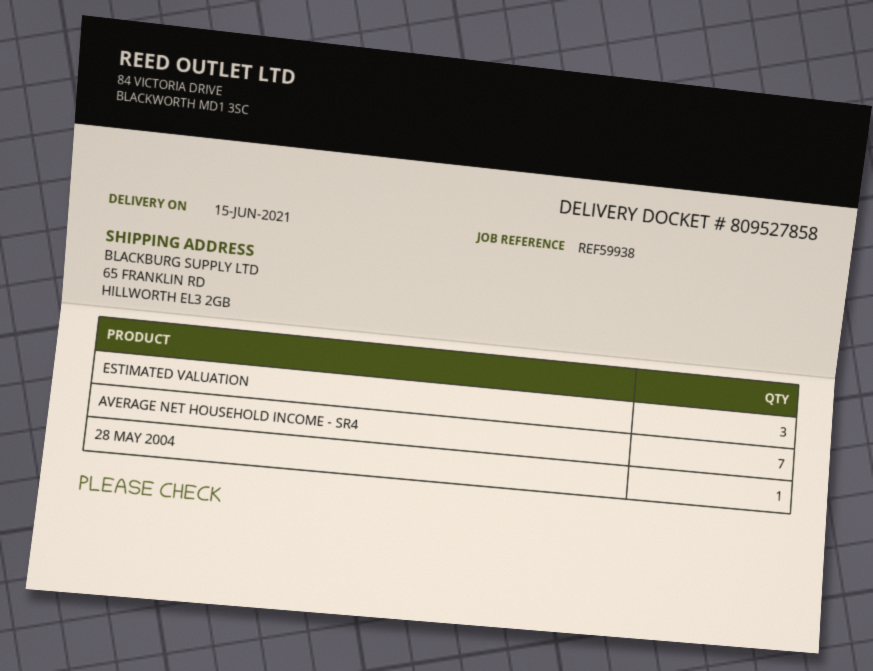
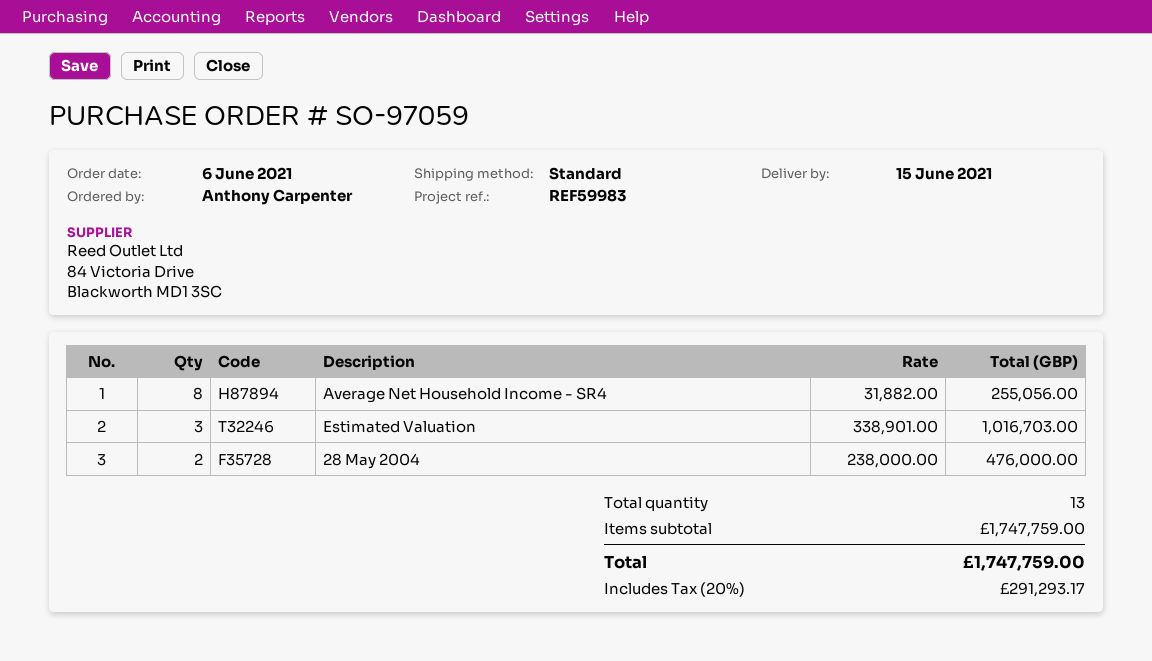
reference: REF59938 -> REF59983
AVERAGE NET HOUSEHOLD INCOME - SR4: 7 -> 8
28 MAY 2004: 1 -> 2

